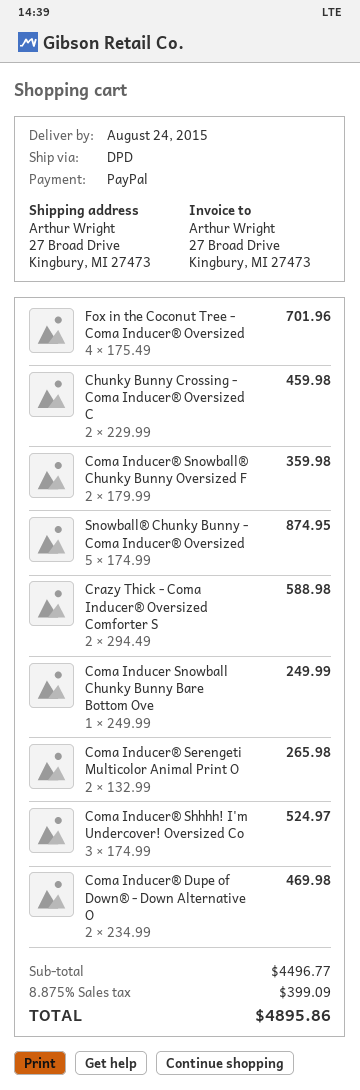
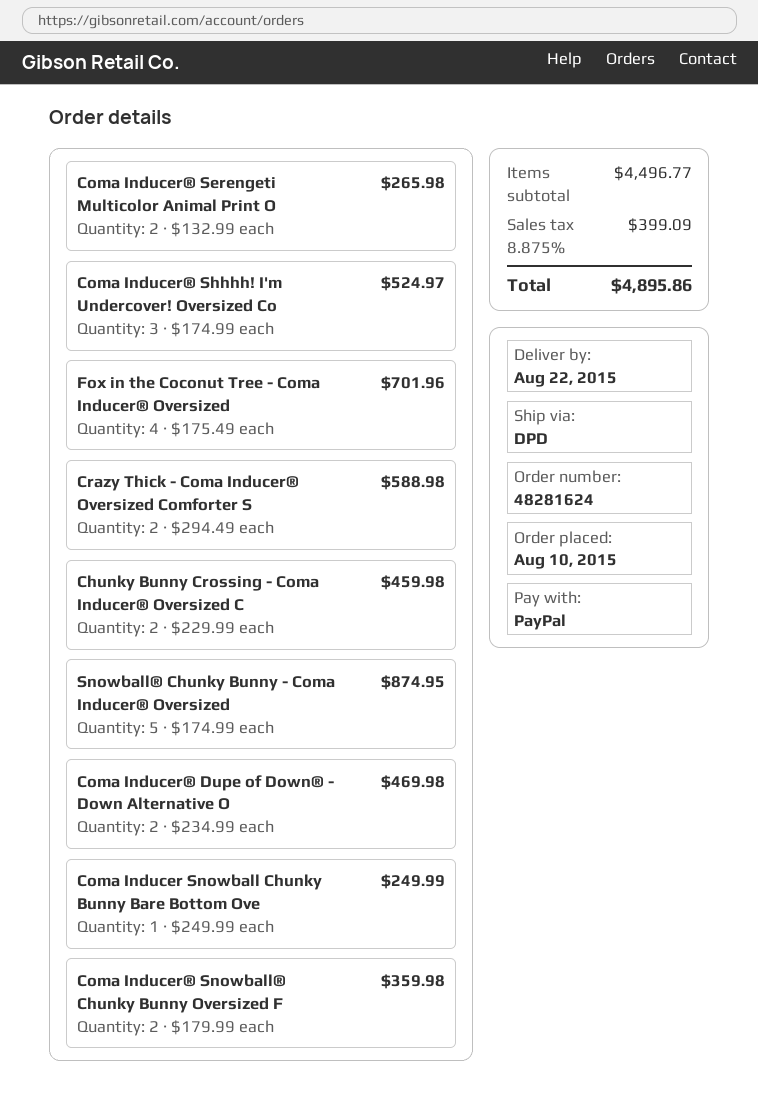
delivery date: 2015-08-24 -> 2015-08-22

